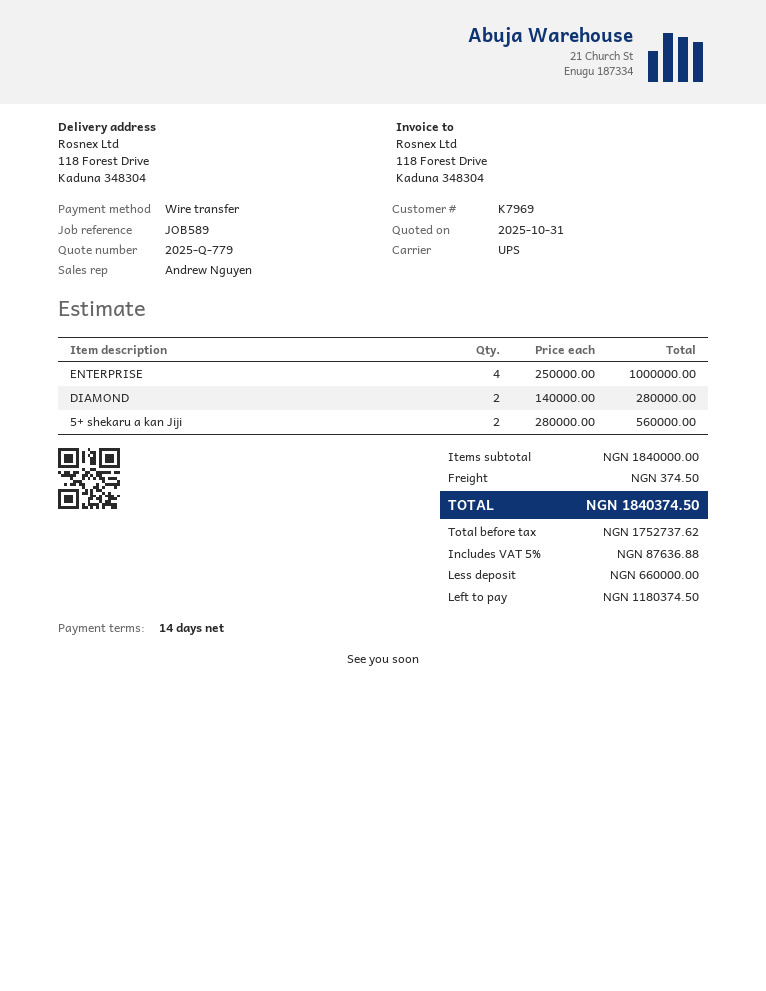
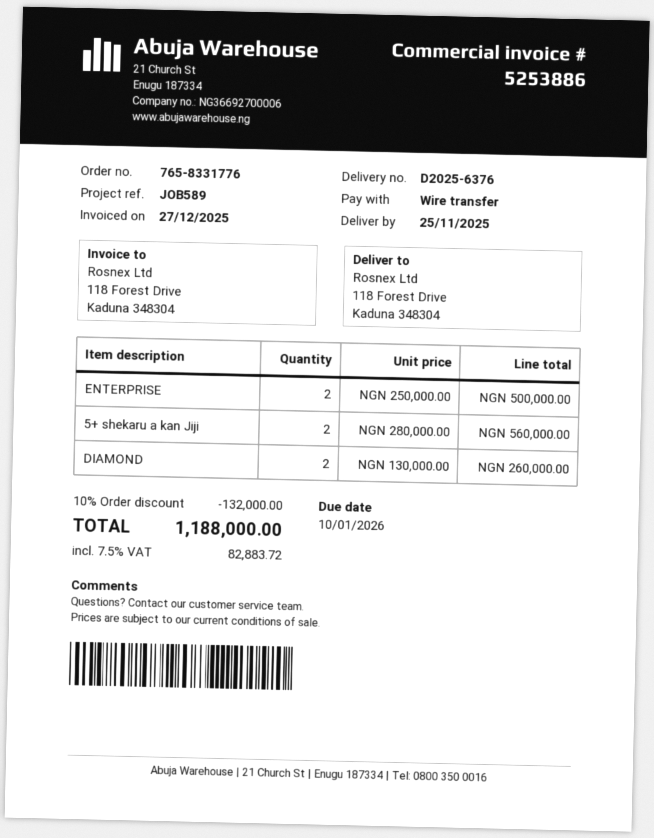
ENTERPRISE: 4 x 250000.00 = 1000000.00 -> 2 x 250000.00 = 500000.00
DIAMOND: 2 x 140000.00 = 280000.00 -> 2 x 130000.00 = 260000.00
discount: none -> 10% = 132000.00
shipping: 374.50 -> none
tax: 5% = 87636.88 -> 7.5% = 82883.72
total: 1840374.50 -> 1188000.00

